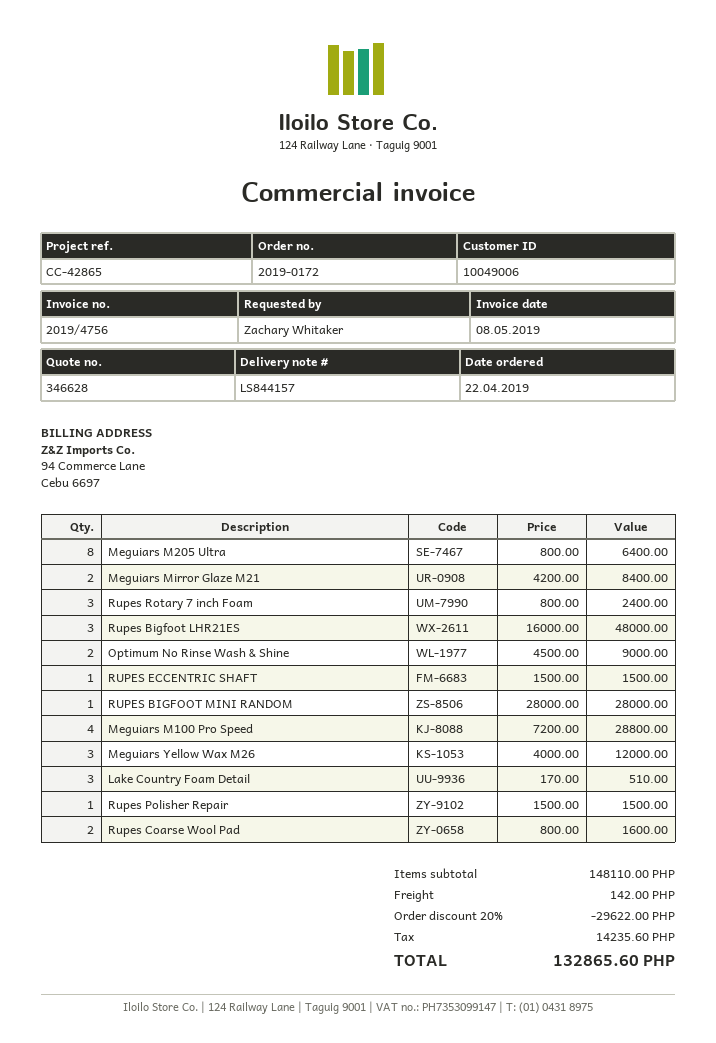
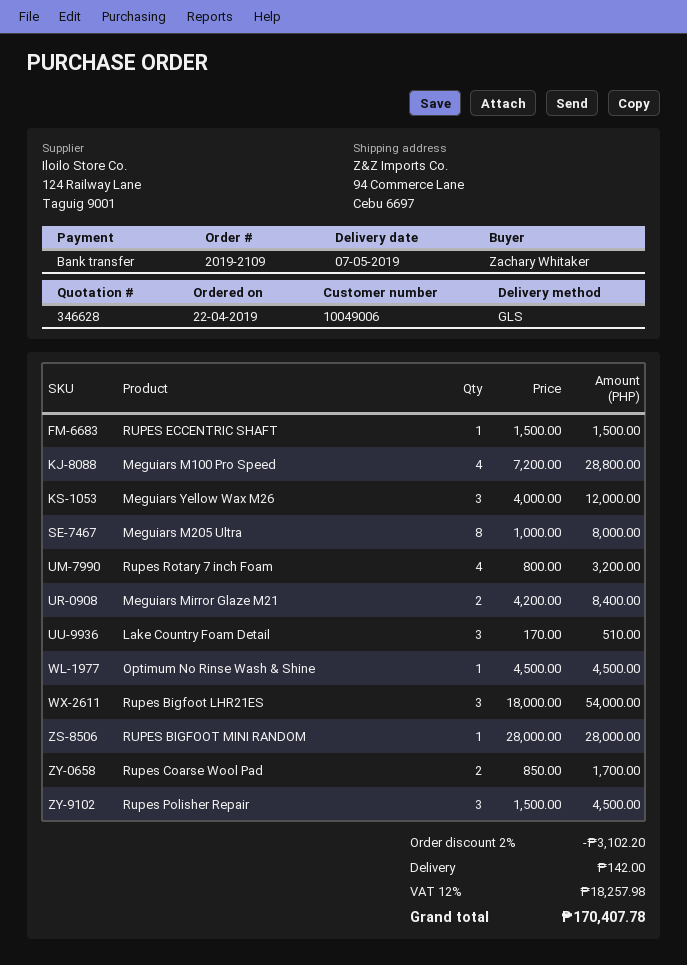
order number: 2019-0172 -> 2019-2109
Meguiars M205 Ultra: 8 x 800.00 = 6400.00 -> 8 x 1000.00 = 8000.00
Rupes Rotary 7 inch Foam: 3 x 800.00 = 2400.00 -> 4 x 800.00 = 3200.00
Rupes Bigfoot LHR21ES: 3 x 16000.00 = 48000.00 -> 3 x 18000.00 = 54000.00
Optimum No Rinse Wash & Shine: 2 x 4500.00 = 9000.00 -> 1 x 4500.00 = 4500.00
Rupes Polisher Repair: 1 x 1500.00 = 1500.00 -> 3 x 1500.00 = 4500.00
Rupes Coarse Wool Pad: 2 x 800.00 = 1600.00 -> 2 x 850.00 = 1700.00
discount: 20% = 29622.00 -> 2% = 3102.20
tax: 14235.60 -> 18257.98
total: 132865.60 -> 170407.78

